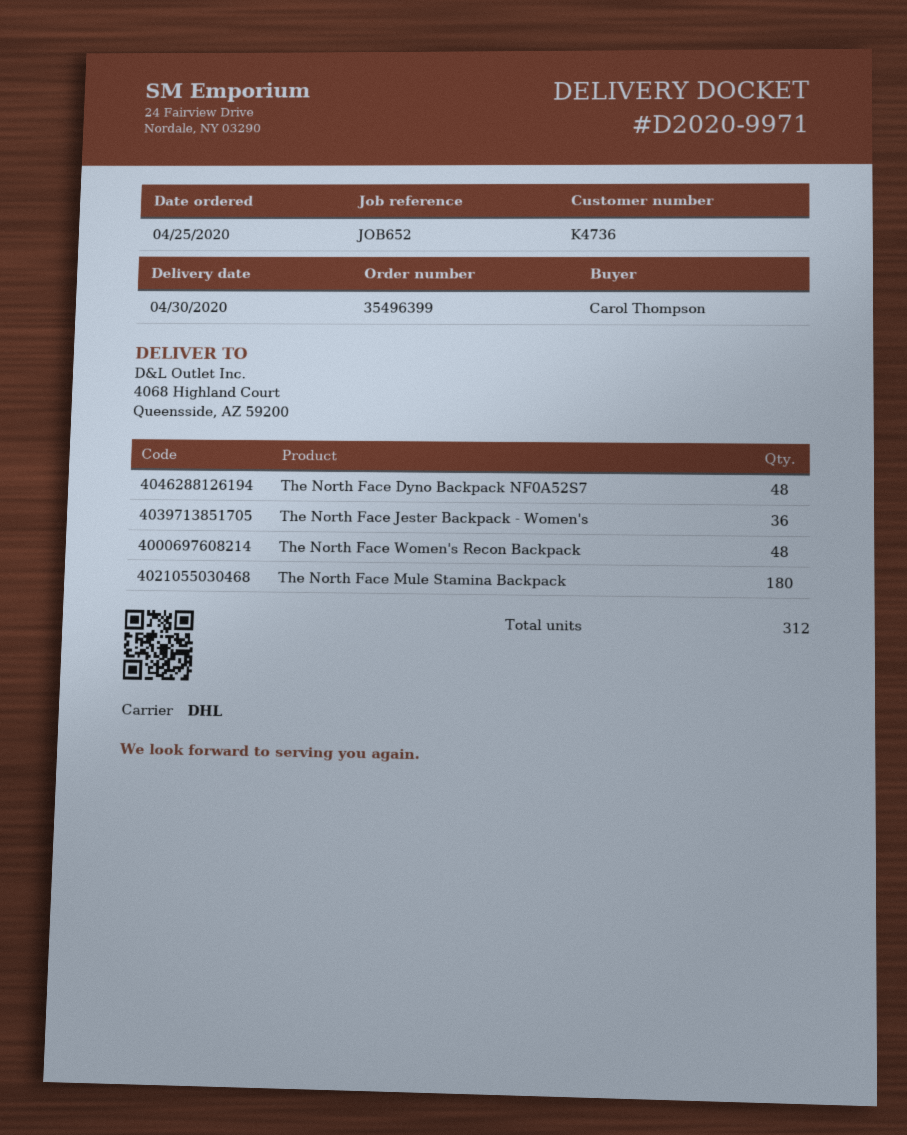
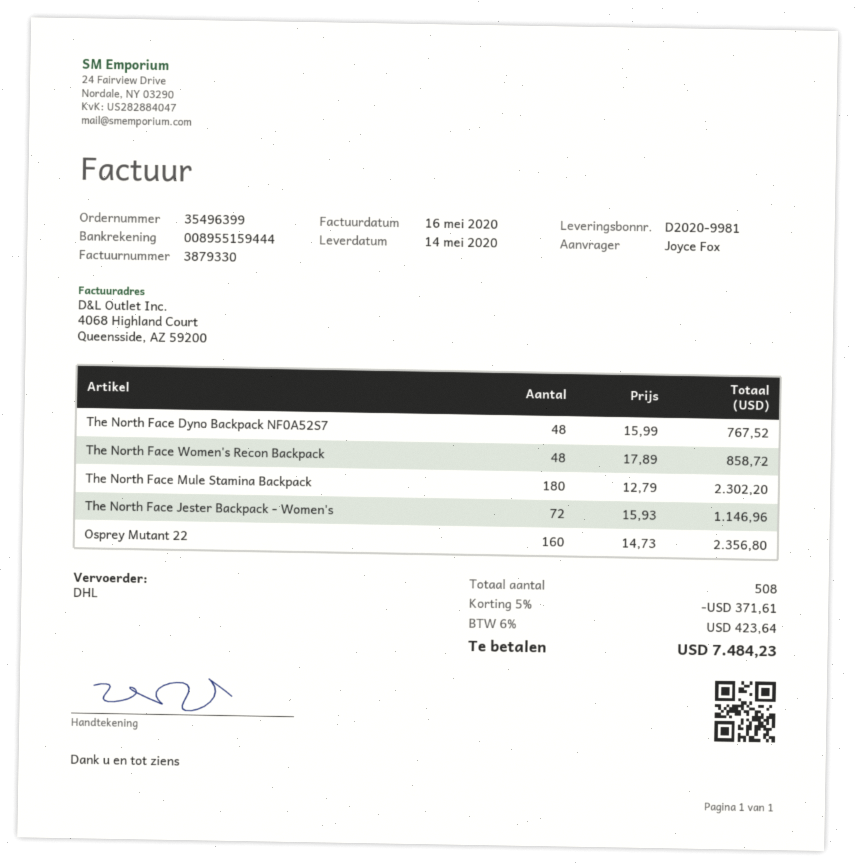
delivery note number: D2020-9971 -> D2020-9981
delivery date: 2020-04-30 -> 2020-05-14
ordered by: Carol Thompson -> Joyce Fox
The North Face Jester Backpack - Women's: 36 -> 72
Osprey Mutant 22: none -> 160
total quantity: 312 -> 508

